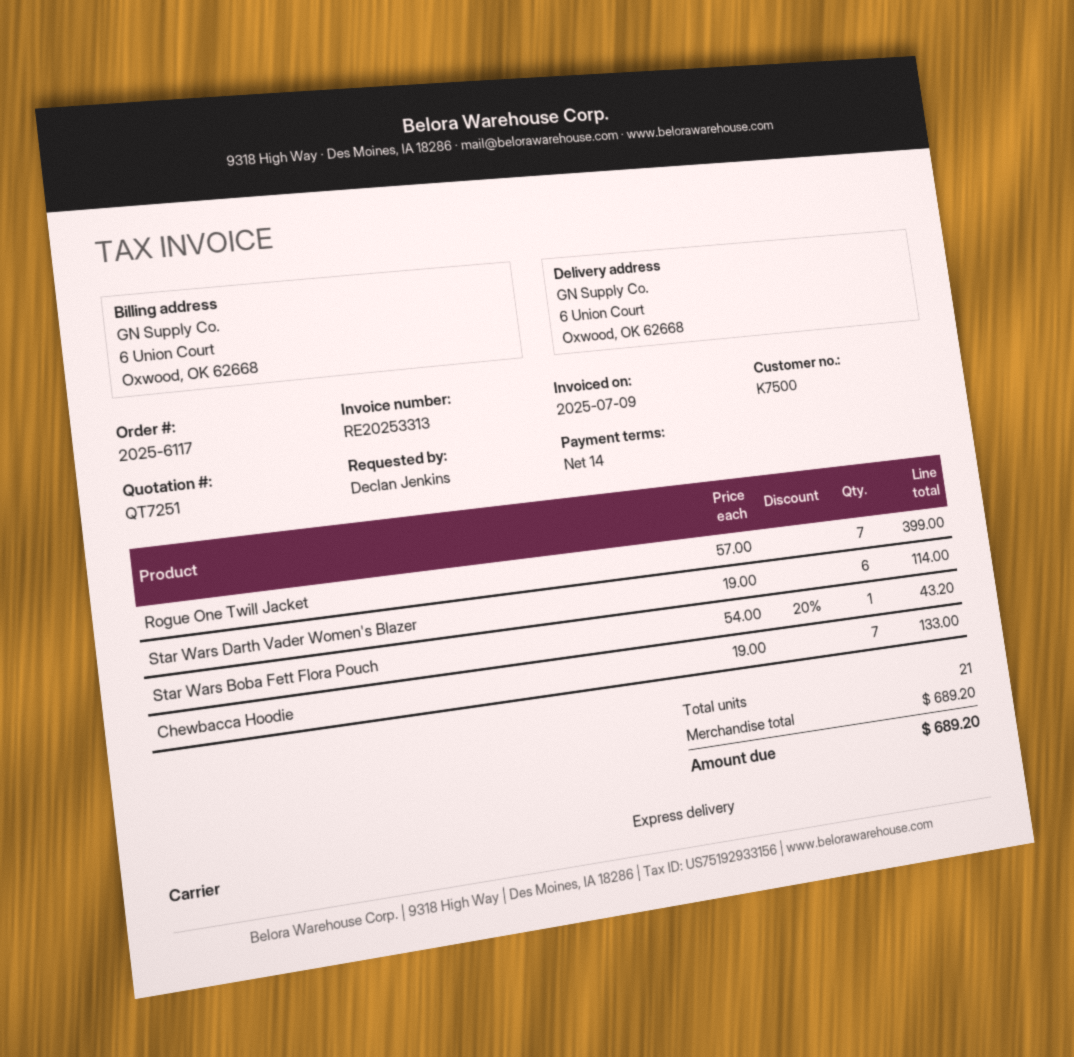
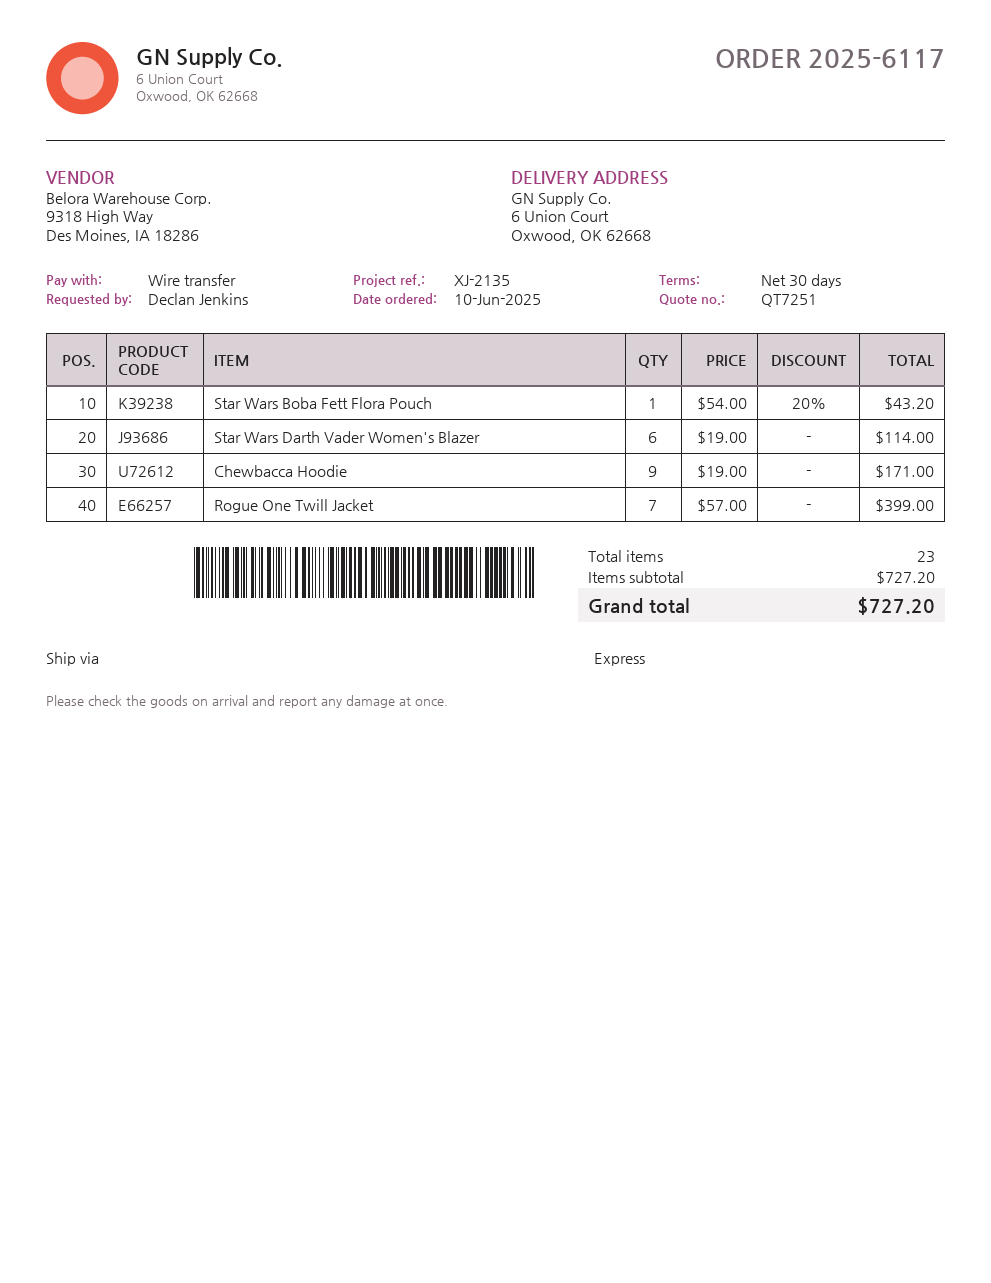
payment terms: 14 days -> 30 days
Chewbacca Hoodie: 7 x 19.00 = 133.00 -> 9 x 19.00 = 171.00
total quantity: 21 -> 23
subtotal: 689.20 -> 727.20
total: 689.20 -> 727.20

